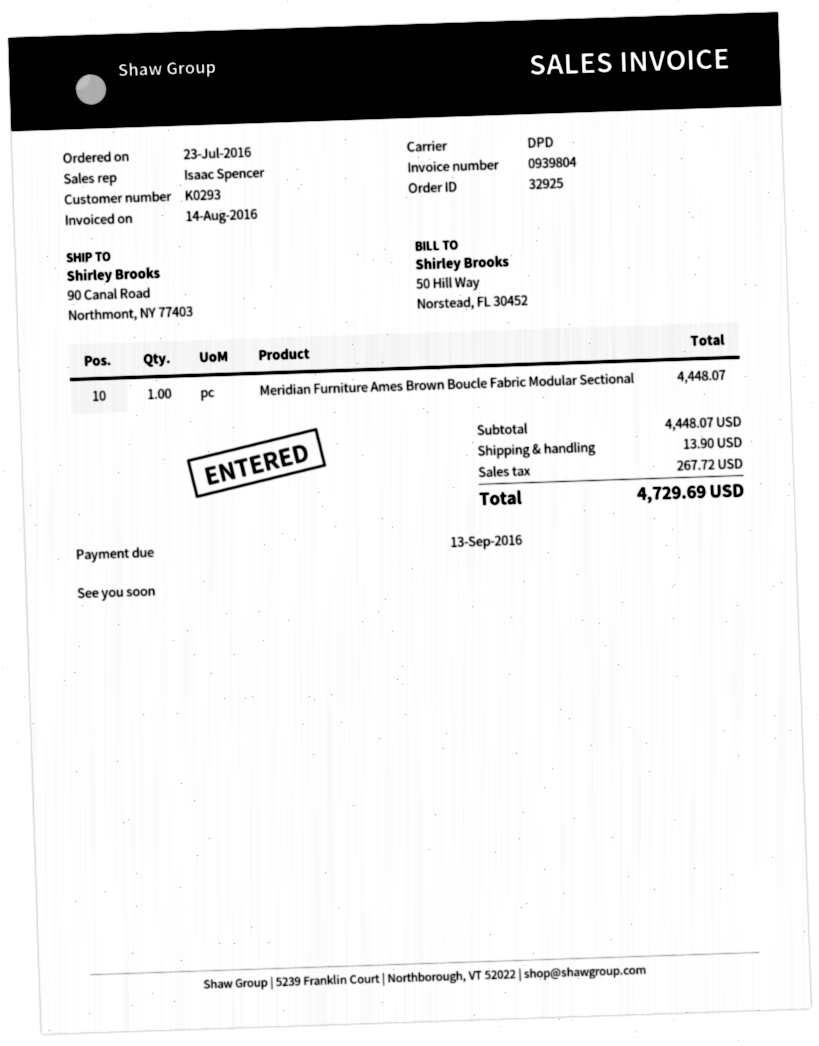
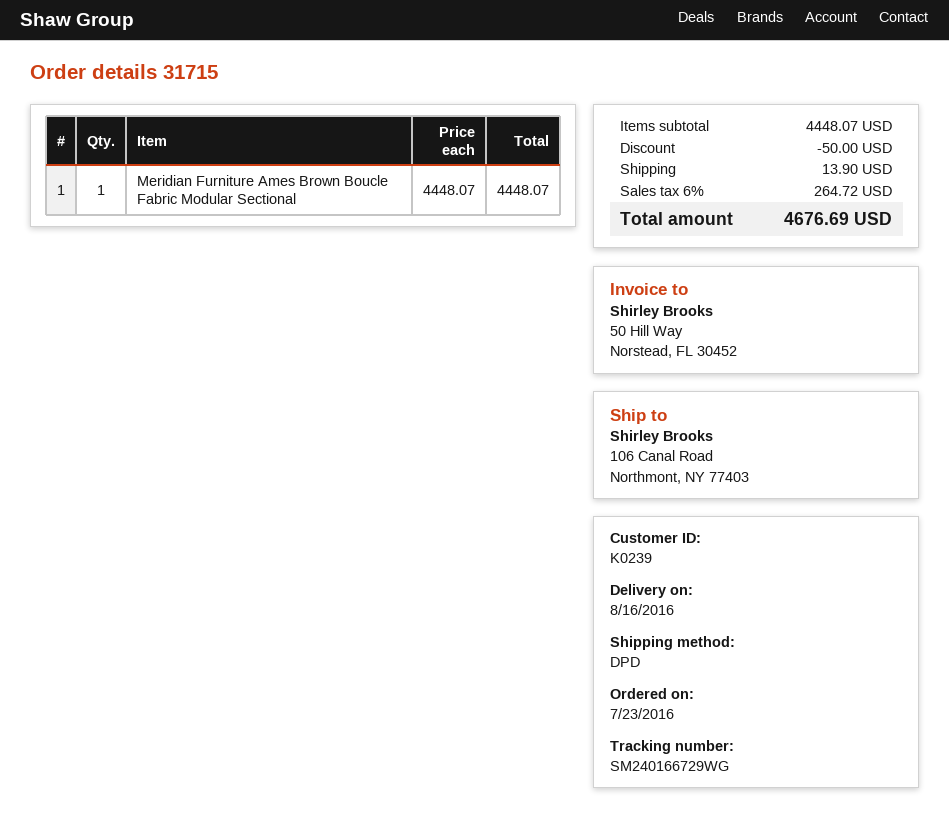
order number: 32925 -> 31715
customer number: K0293 -> K0239
ship to: 90 Canal Road, Northmont, NY 77403 -> 106 Canal Road, Northmont, NY 77403
discount: none -> 50.00
tax: 267.72 -> 264.72
total: 4729.69 -> 4676.69

